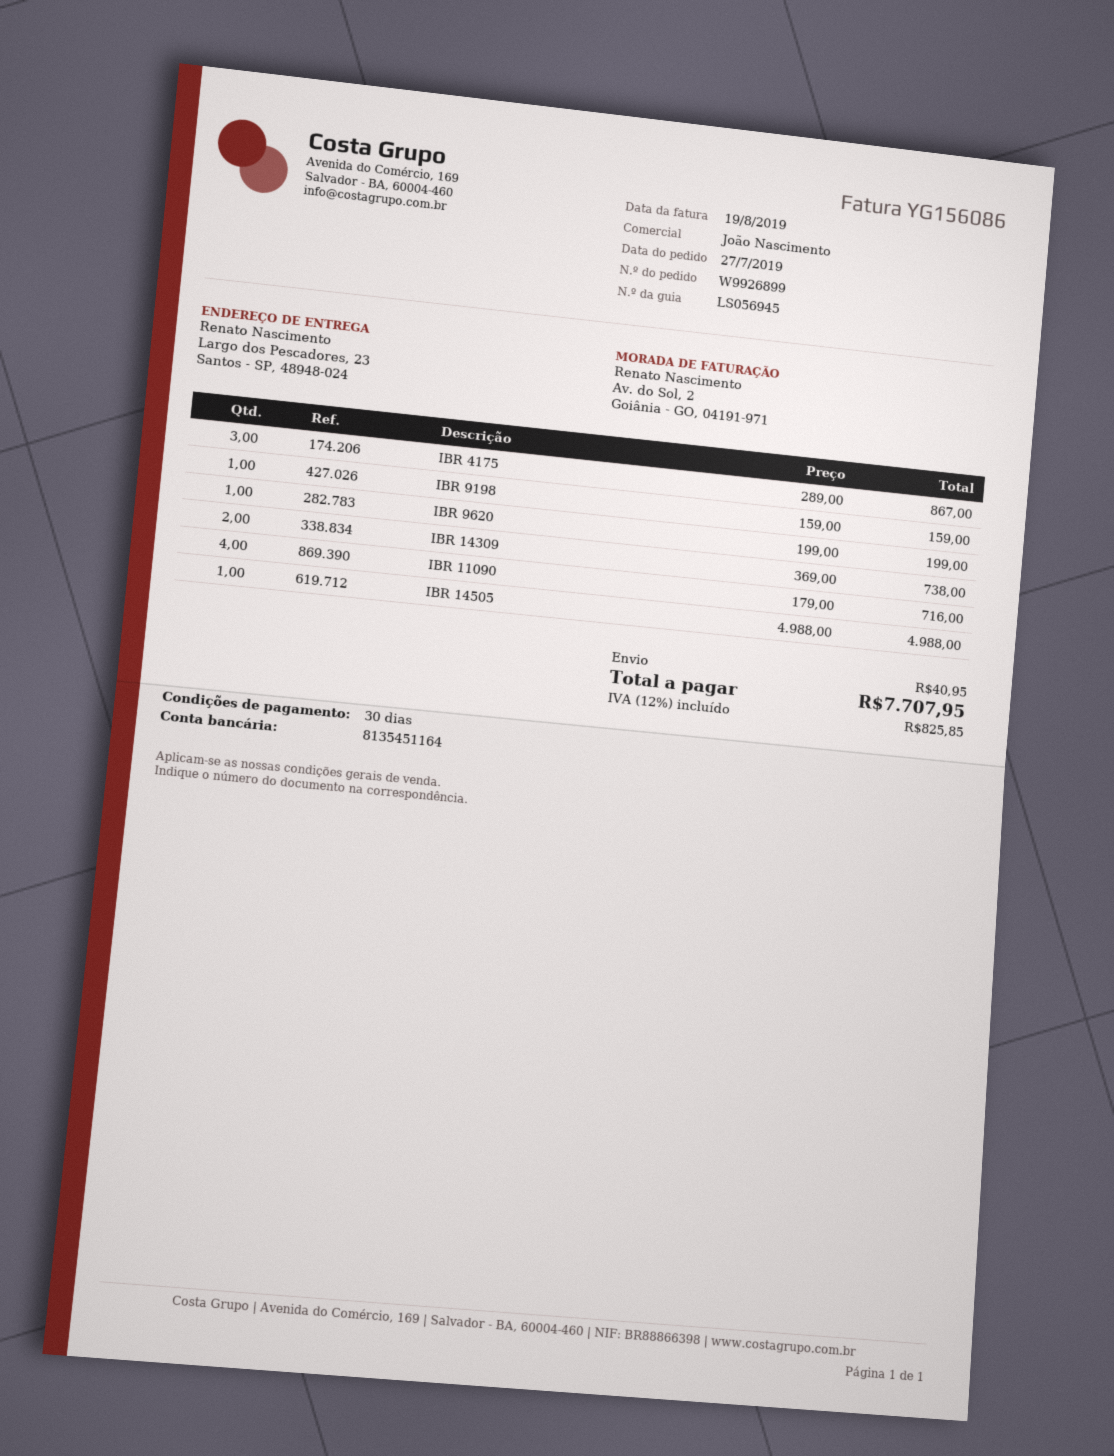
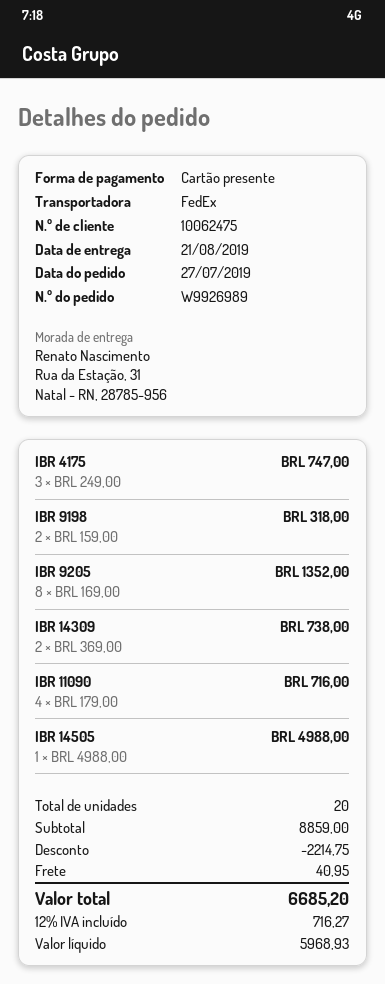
order number: W9926899 -> W9926989
ship to: Largo dos Pescadores, 23, Santos - SP, 48948-024 -> Rua da Estação, 31, Natal - RN, 28785-956
IBR 4175: 3 x 289.00 = 867.00 -> 3 x 249.00 = 747.00
IBR 9198: 1 x 159.00 = 159.00 -> 2 x 159.00 = 318.00
IBR 9620: 1 x 199.00 = 199.00 -> none
IBR 9205: none -> 8 x 169.00 = 1352.00
discount: none -> 2214.75
tax: 12% = 825.85 -> 12% = 716.27
total: 7707.95 -> 6685.20

